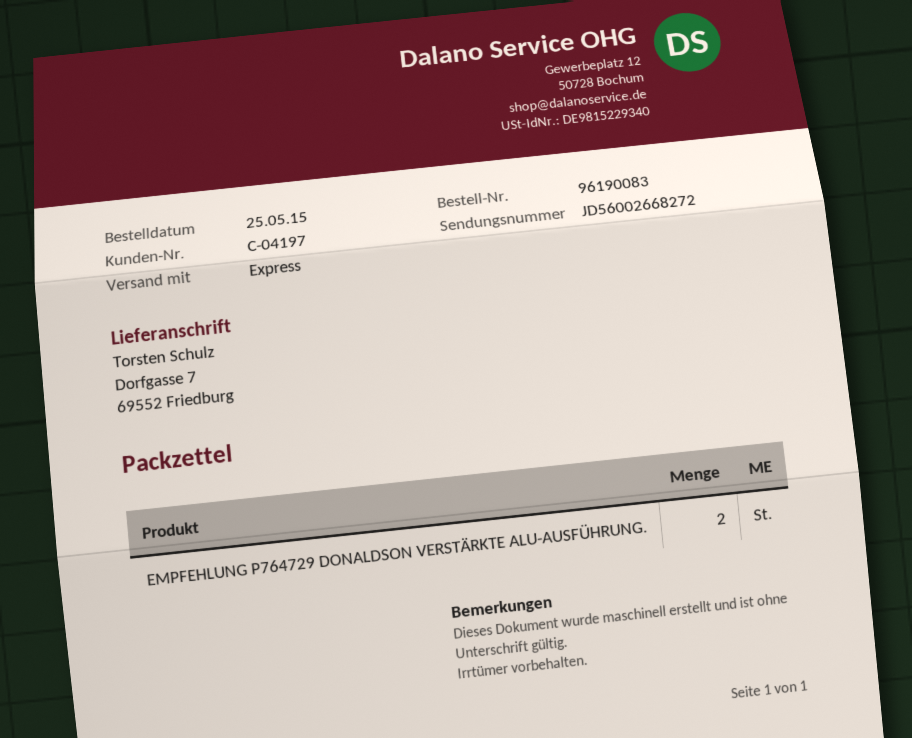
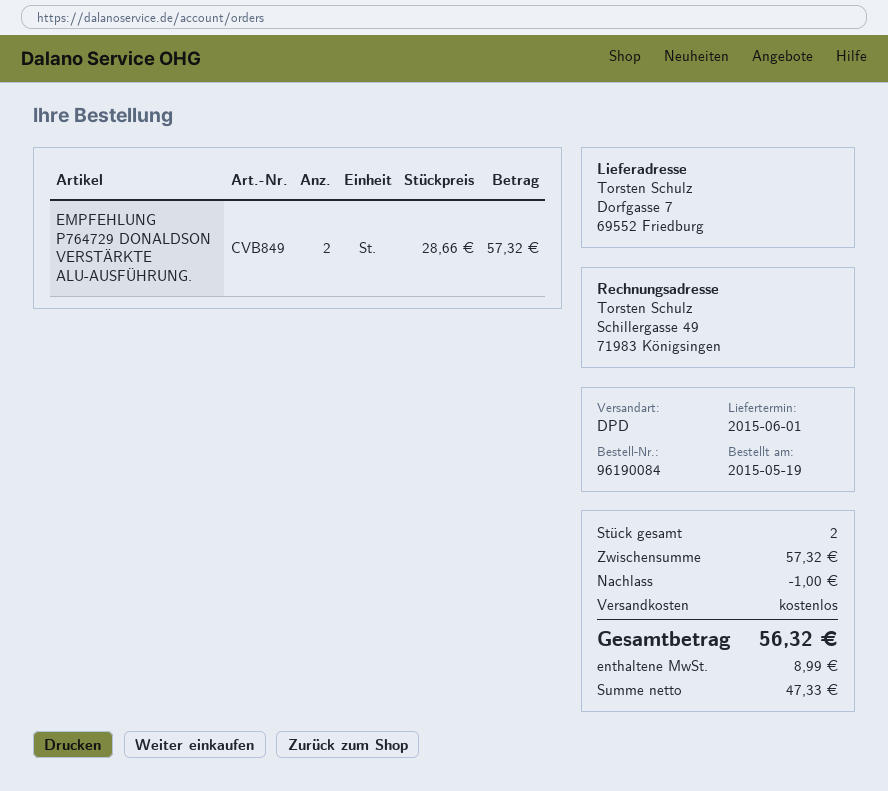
order number: 96190083 -> 96190084
order date: 2015-05-25 -> 2015-05-19
shipping method: express -> DPD

